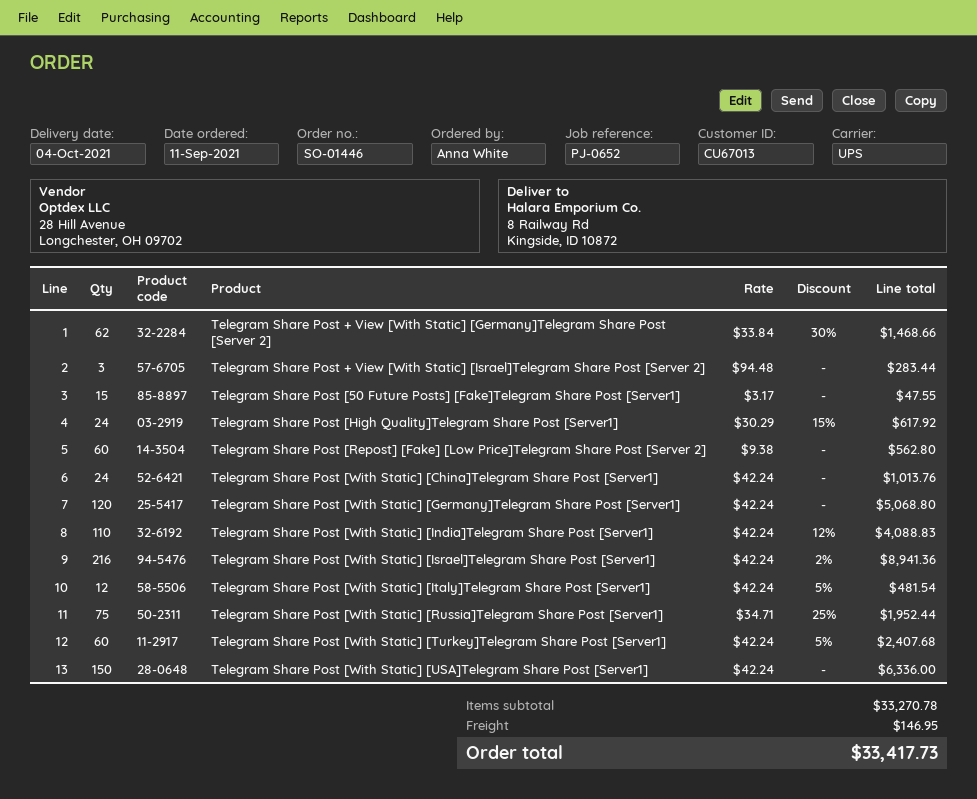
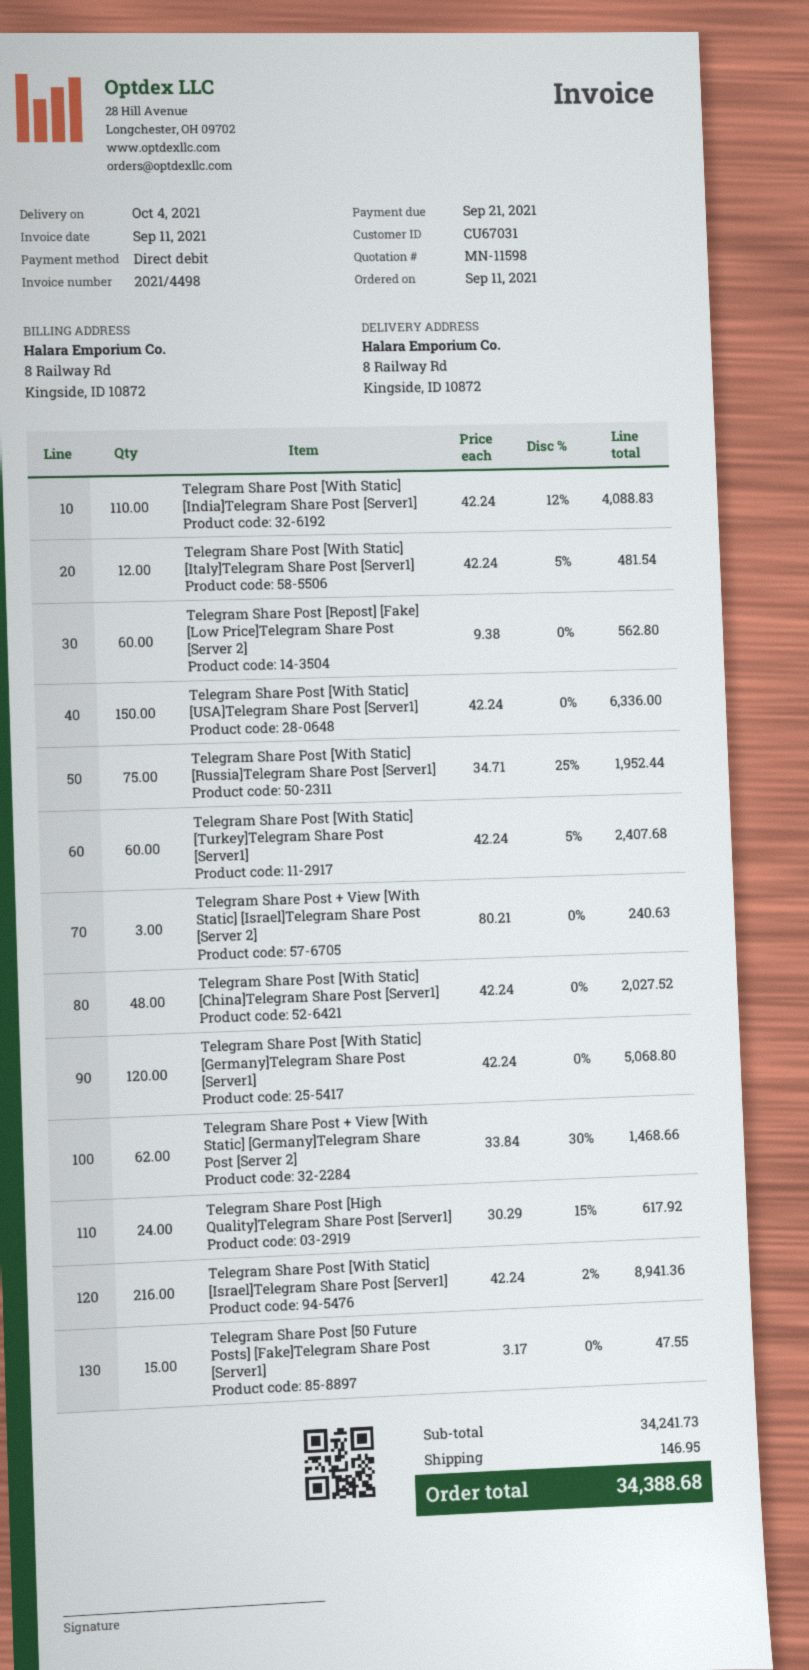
customer number: CU67013 -> CU67031
Telegram Share Post + View [With Static] [Israel]Telegram Share Post [Server 2]: 3 x 94.48 = 283.44 -> 3 x 80.21 = 240.63
Telegram Share Post [With Static] [China]Telegram Share Post [Server1]: 24 x 42.24 = 1013.76 -> 48 x 42.24 = 2027.52
subtotal: 33270.78 -> 34241.73
total: 33417.73 -> 34388.68

